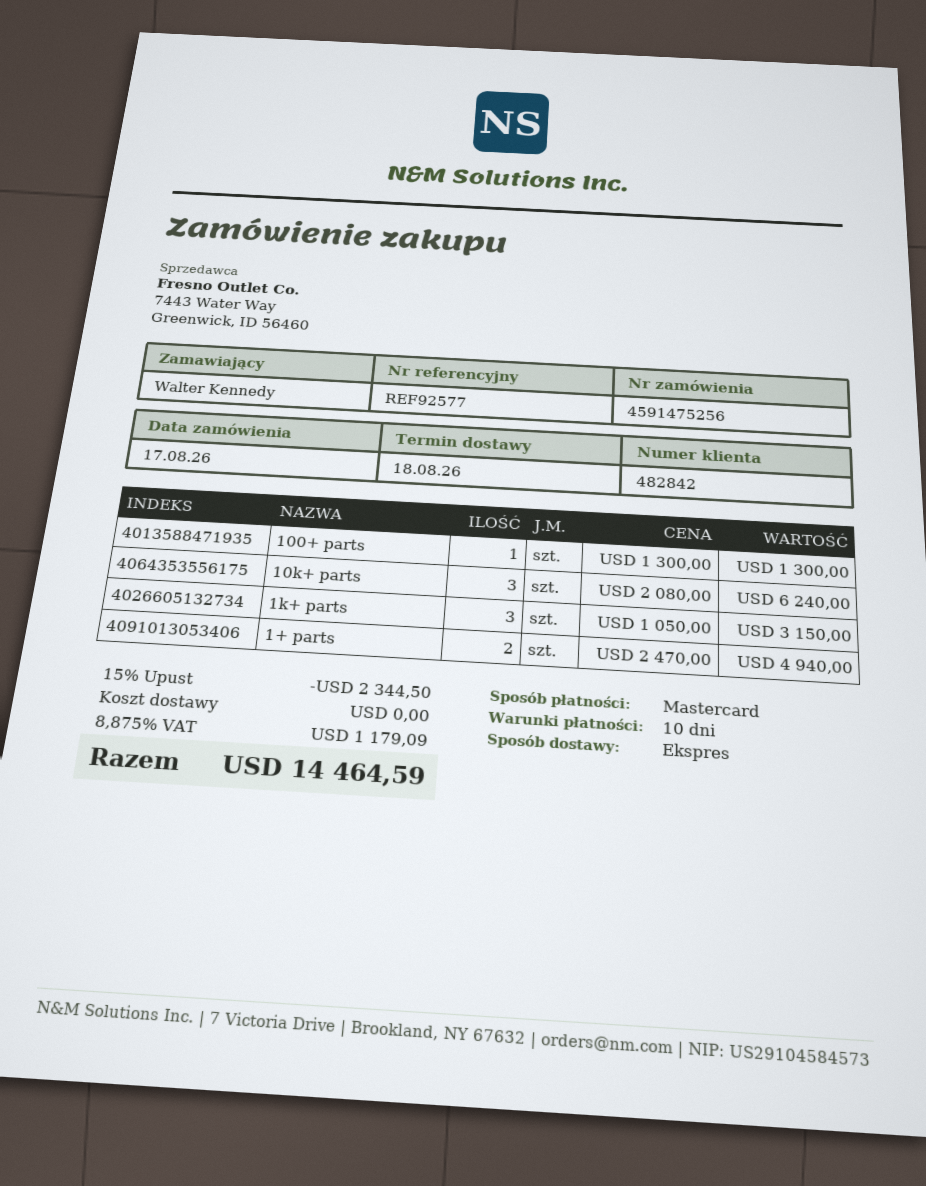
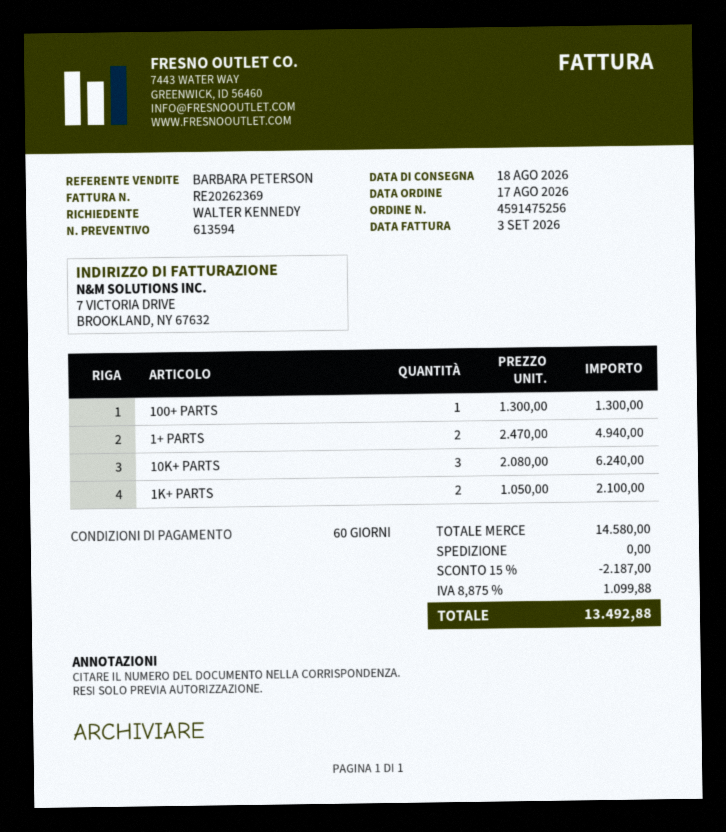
payment terms: 10 days -> 60 days
1k+ parts: 3 x 1050.00 = 3150.00 -> 2 x 1050.00 = 2100.00
discount: 15% = 2344.50 -> 15% = 2187.00
tax: 8.875% = 1179.09 -> 8.875% = 1099.88
total: 14464.59 -> 13492.88

